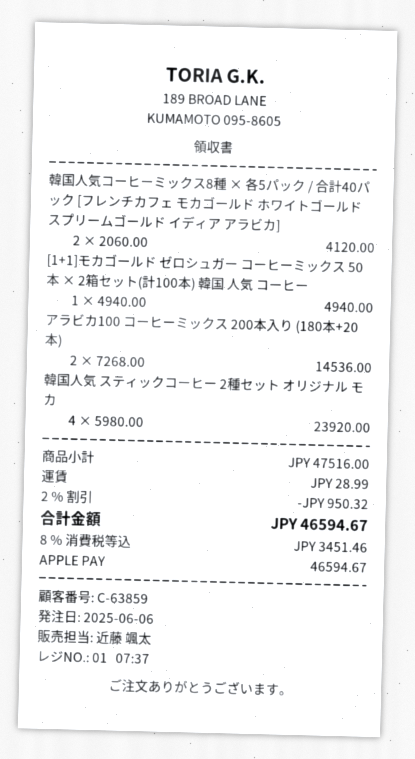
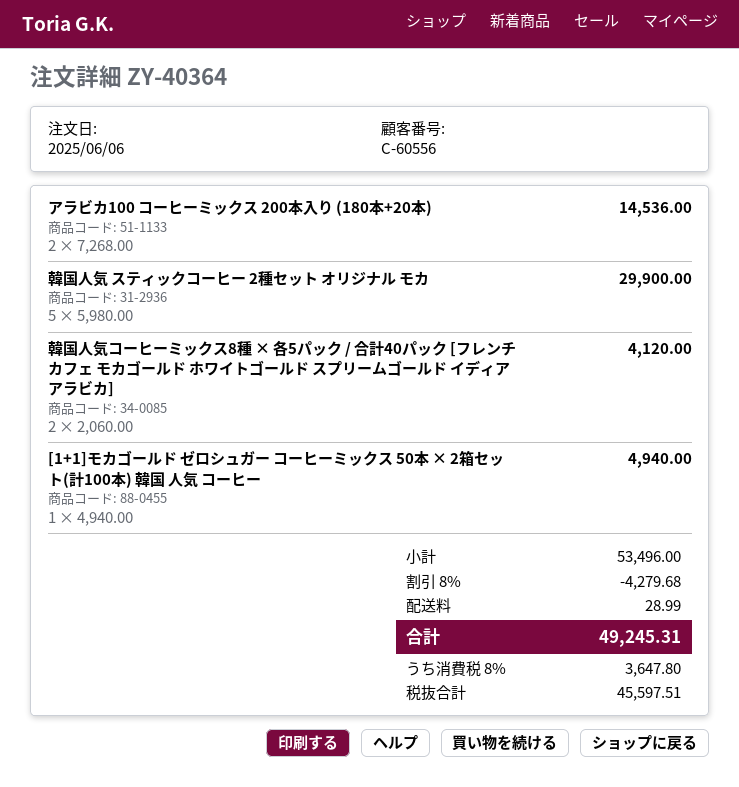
customer number: C-63859 -> C-60556
韓国人気 スティックコーヒー 2種セット オリジナル モカ: 4 x 5980.00 = 23920.00 -> 5 x 5980.00 = 29900.00
subtotal: 47516.00 -> 53496.00
discount: 2% = 950.32 -> 8% = 4279.68
tax: 8% = 3451.46 -> 8% = 3647.80
total: 46594.67 -> 49245.31

